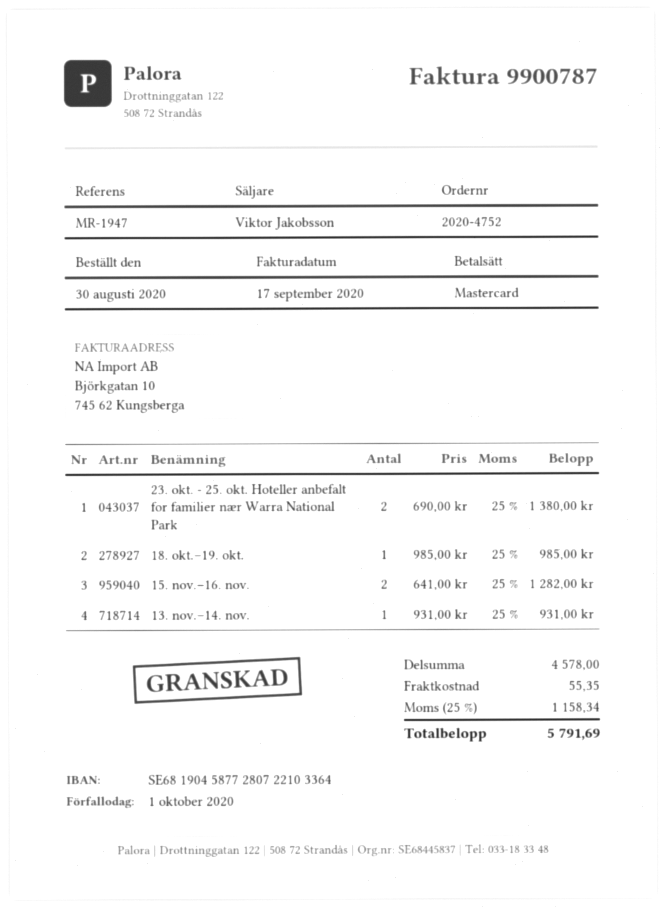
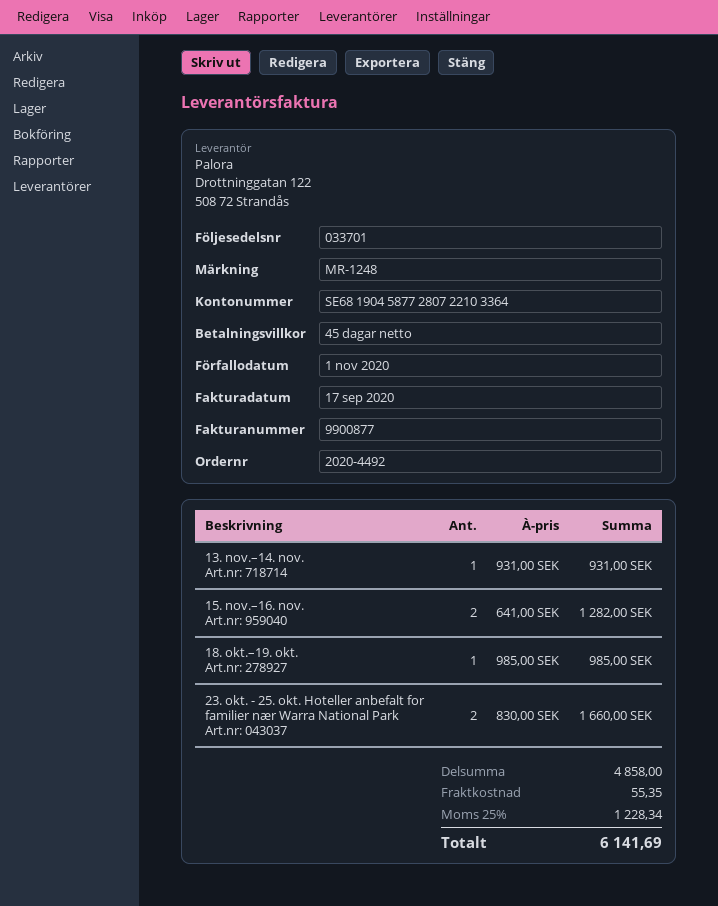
order number: 2020-4752 -> 2020-4492
invoice number: 9900787 -> 9900877
due date: 2020-10-01 -> 2020-11-01
reference: MR-1947 -> MR-1248
23. okt. - 25. okt. Hoteller anbefalt for familier nær Warra National Park: 2 x 690.00 = 1380.00 -> 2 x 830.00 = 1660.00
subtotal: 4578.00 -> 4858.00
tax: 25% = 1158.34 -> 25% = 1228.34
total: 5791.69 -> 6141.69

